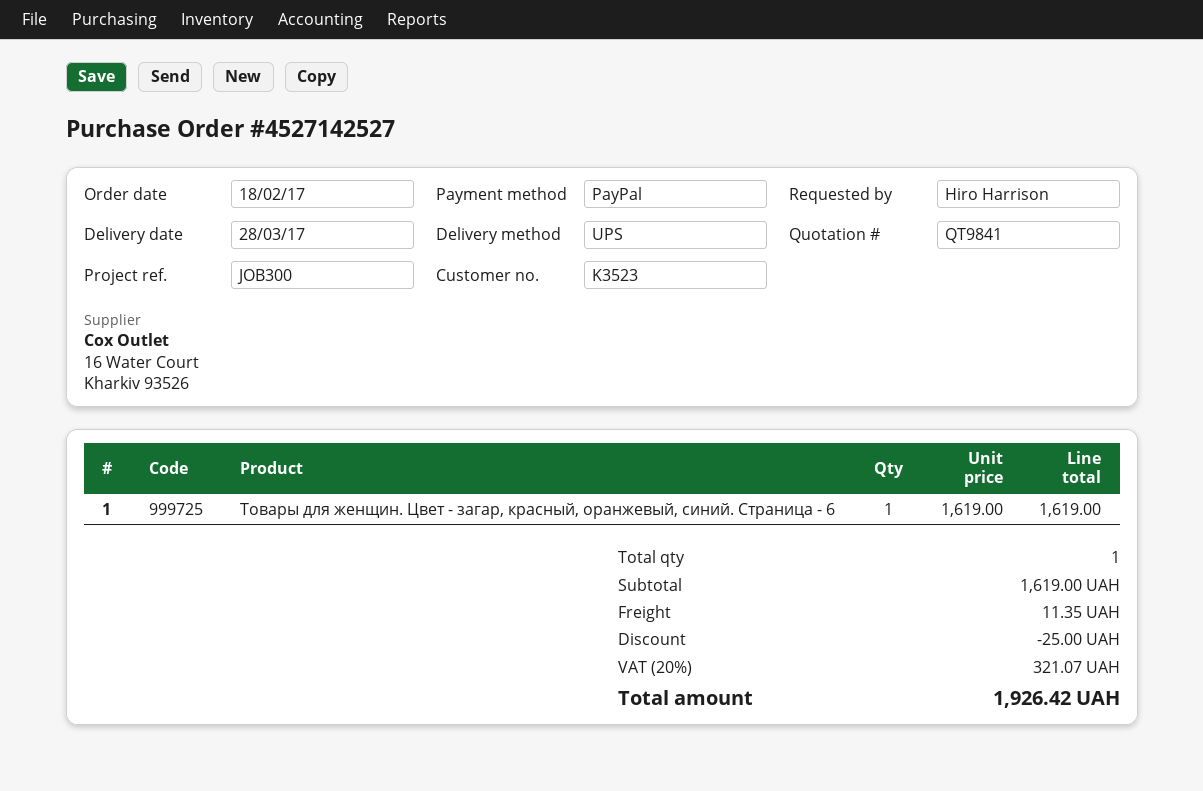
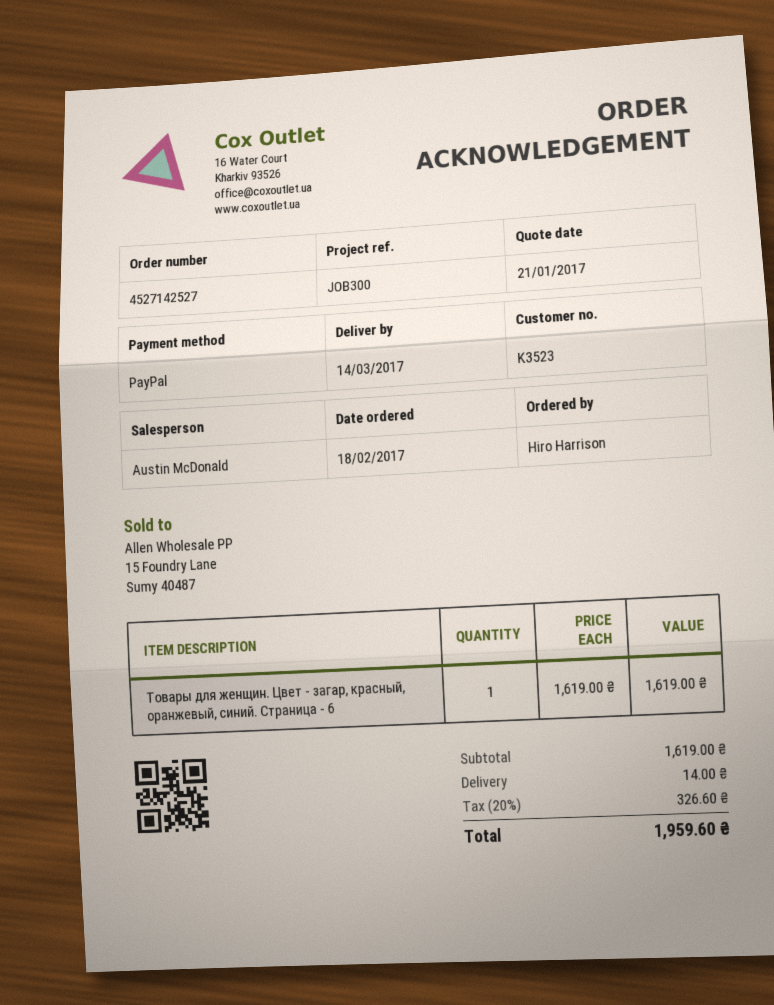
delivery date: 2017-03-28 -> 2017-03-14
discount: 25.00 -> none
shipping: 11.35 -> 14.00
tax: 20% = 321.07 -> 20% = 326.60
total: 1926.42 -> 1959.60

